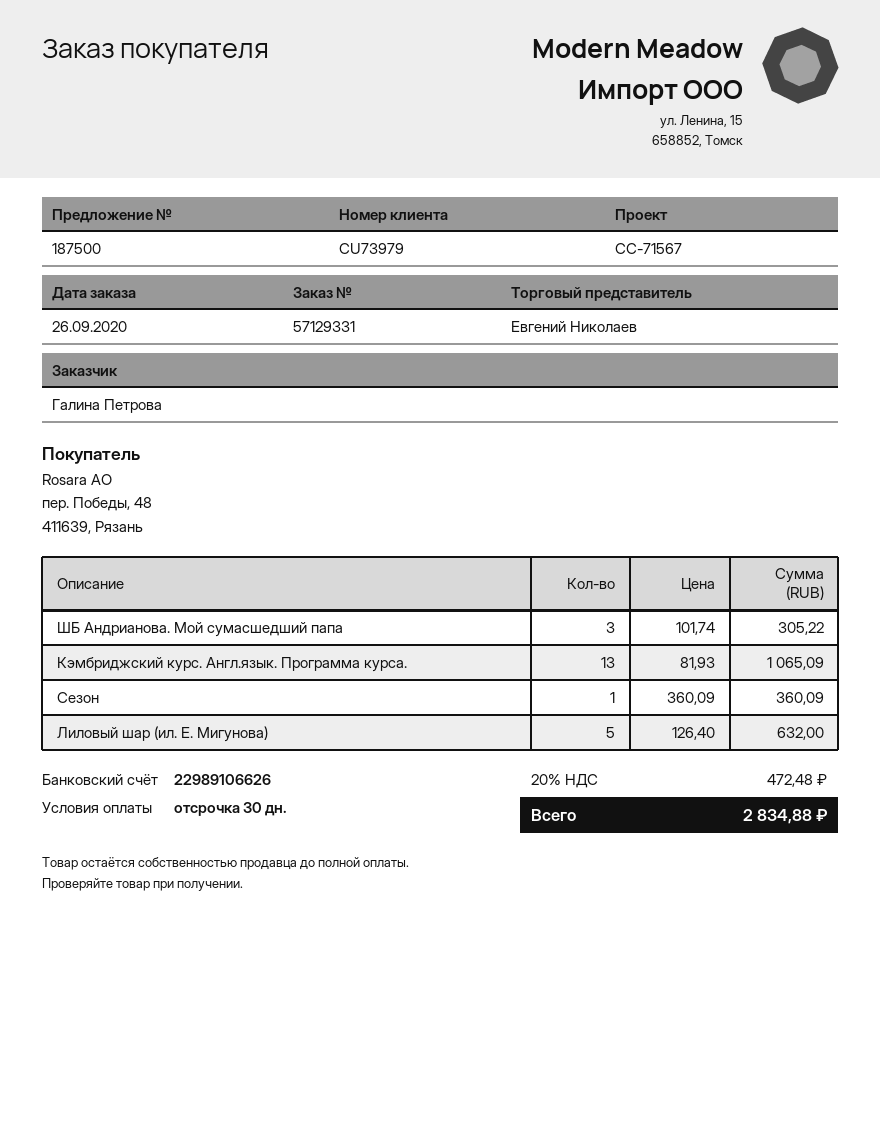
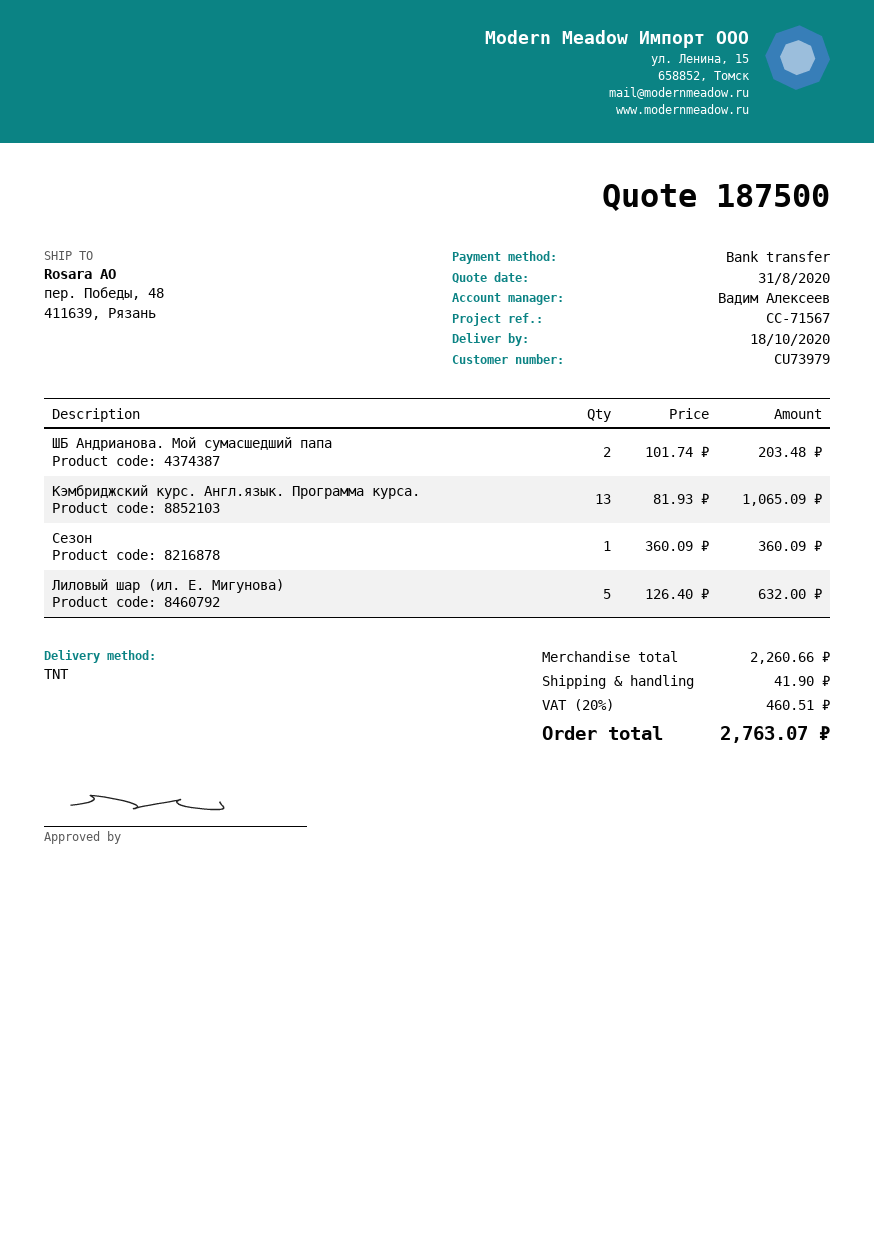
sales rep: Евгений Николаев -> Вадим Алексеев
ШБ Андрианова. Мой сумасшедший папа: 3 x 101.74 = 305.22 -> 2 x 101.74 = 203.48
shipping: none -> 41.90
tax: 20% = 472.48 -> 20% = 460.51
total: 2834.88 -> 2763.07

